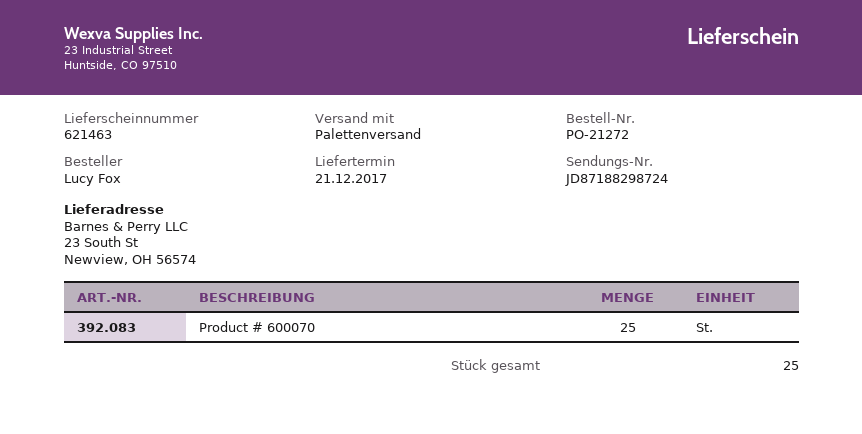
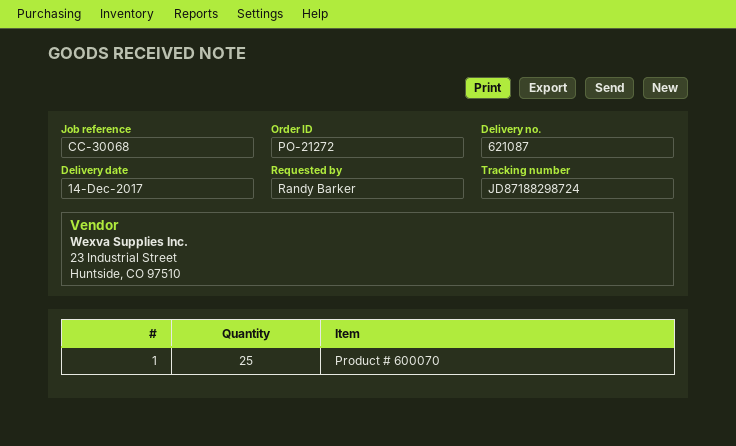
delivery note number: 621463 -> 621087
delivery date: 2017-12-21 -> 2017-12-14
ordered by: Lucy Fox -> Randy Barker

